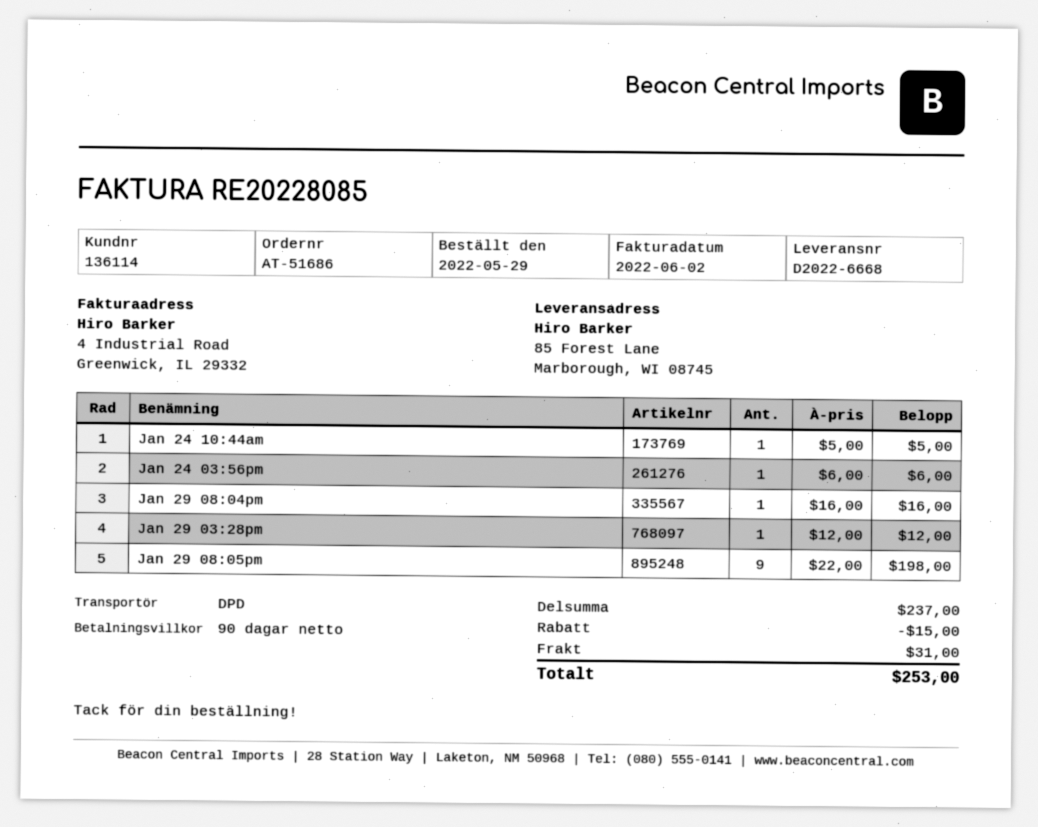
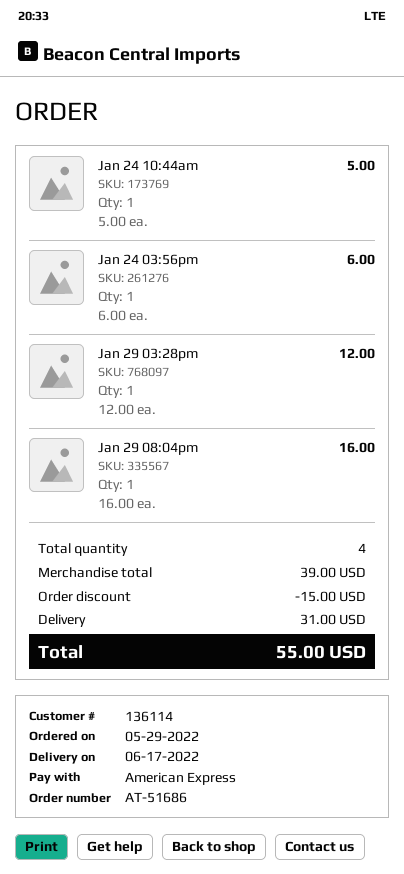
Jan 29 08:05pm: 9 x 22.00 = 198.00 -> none
subtotal: 237.00 -> 39.00
total: 253.00 -> 55.00

